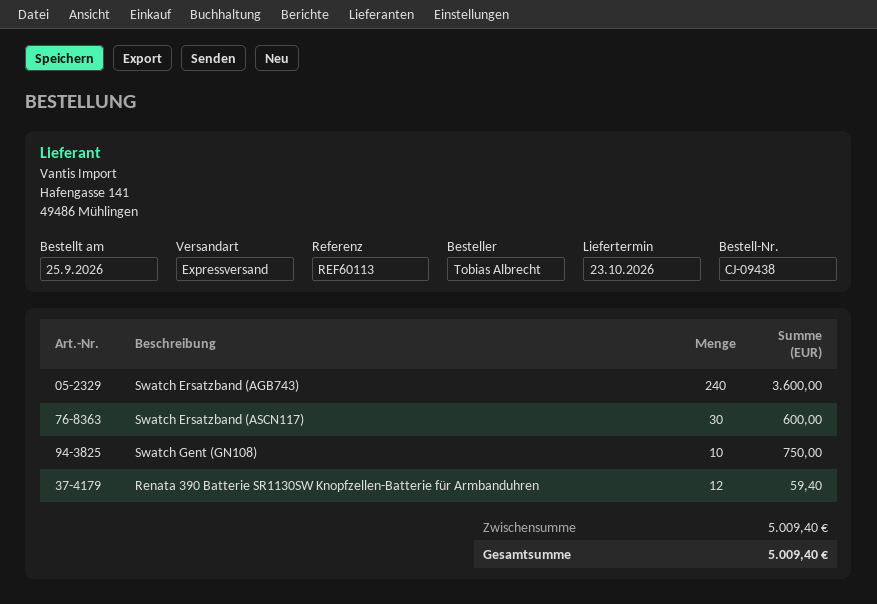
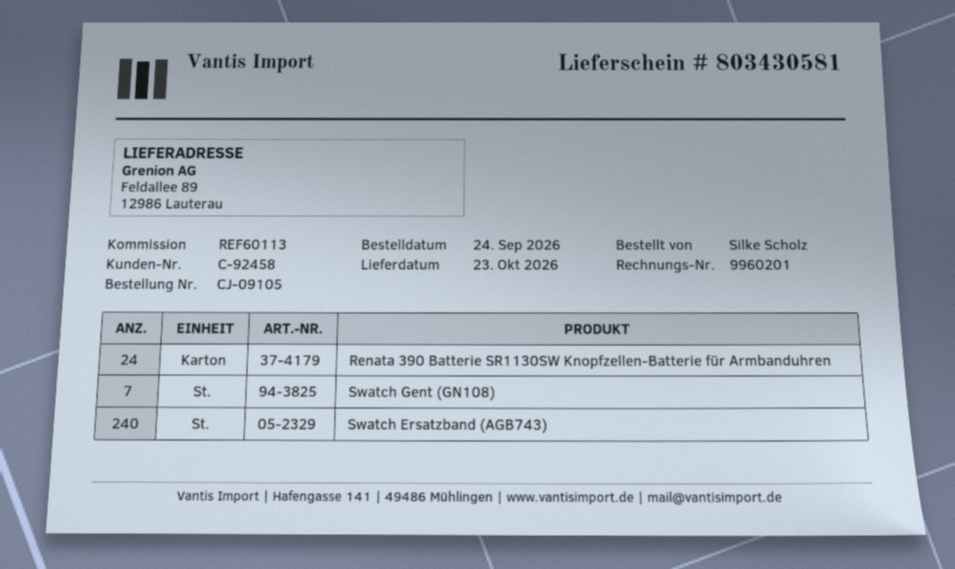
order number: CJ-09438 -> CJ-09105
order date: 2026-09-25 -> 2026-09-24
ordered by: Tobias Albrecht -> Silke Scholz
Swatch Ersatzband (ASCN117): 30 -> none
Swatch Gent (GN108): 10 -> 7
Renata 390 Batterie SR1130SW Knopfzellen-Batterie für Armbanduhren: 12 -> 24

